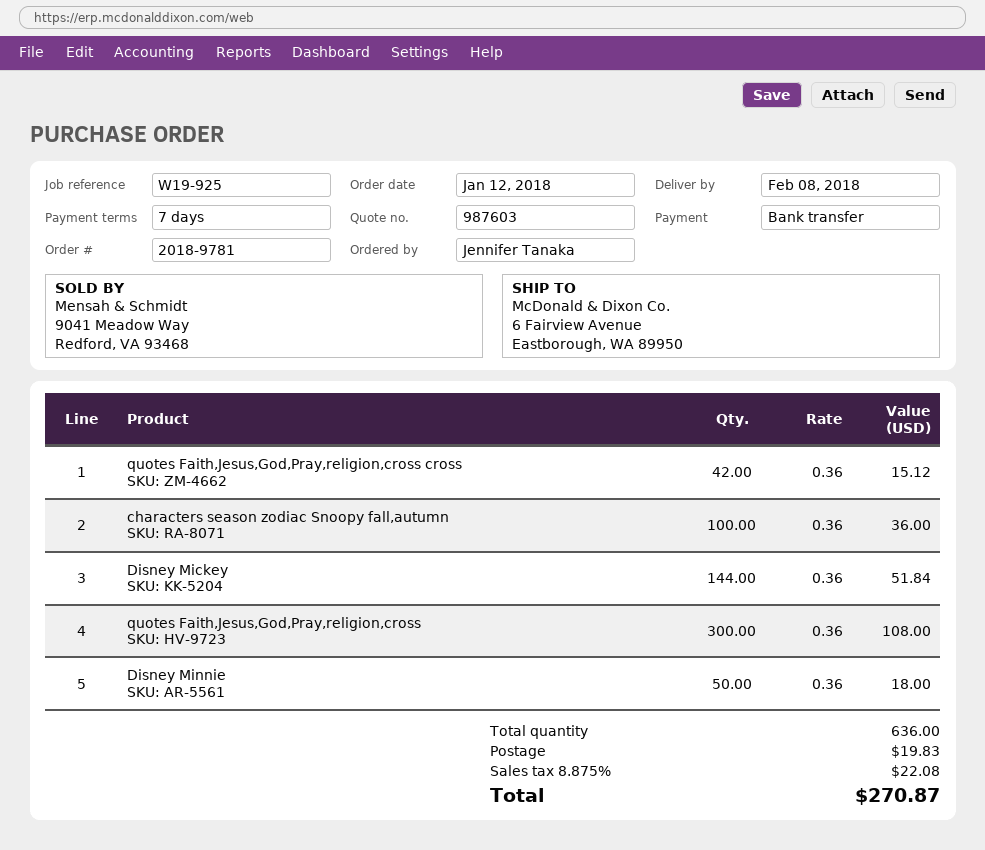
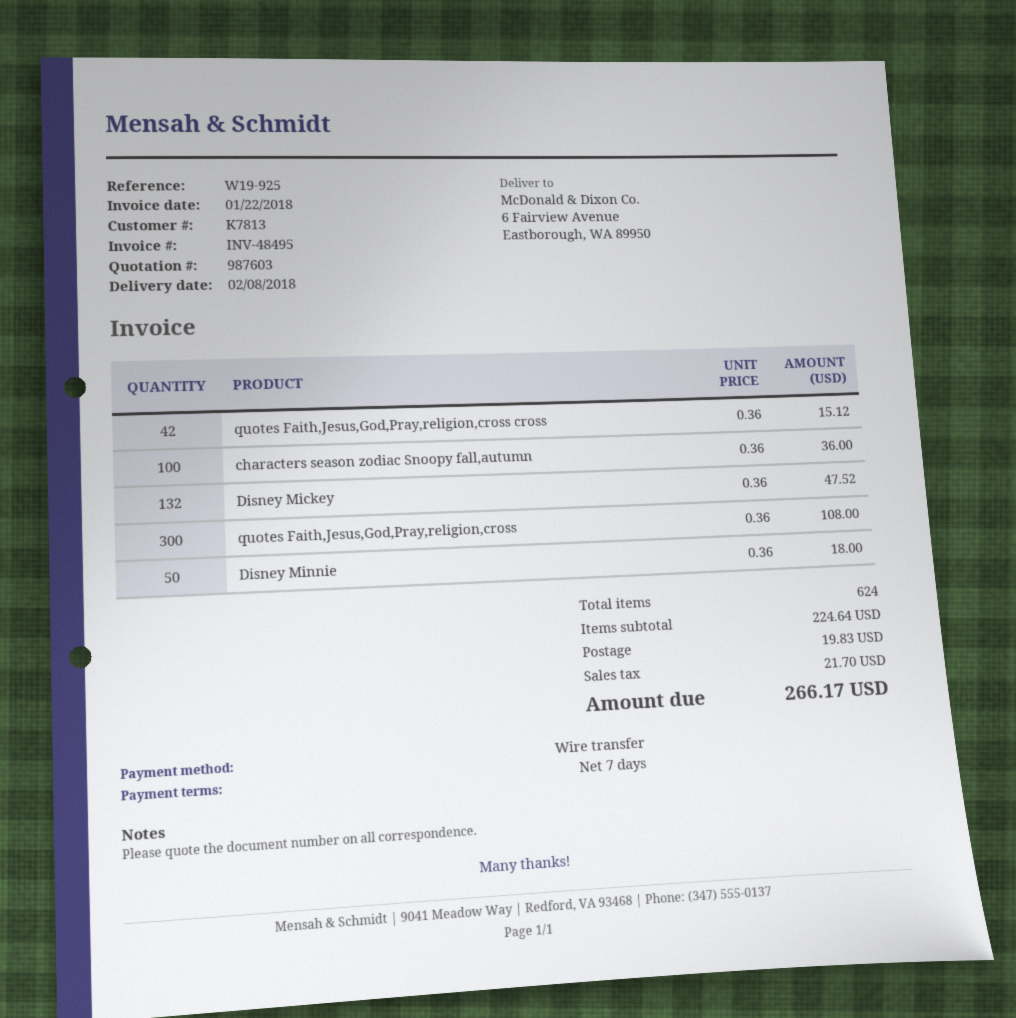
Disney Mickey: 144 x 0.36 = 51.84 -> 132 x 0.36 = 47.52
total quantity: 636 -> 624
tax: 22.08 -> 21.70
total: 270.87 -> 266.17

